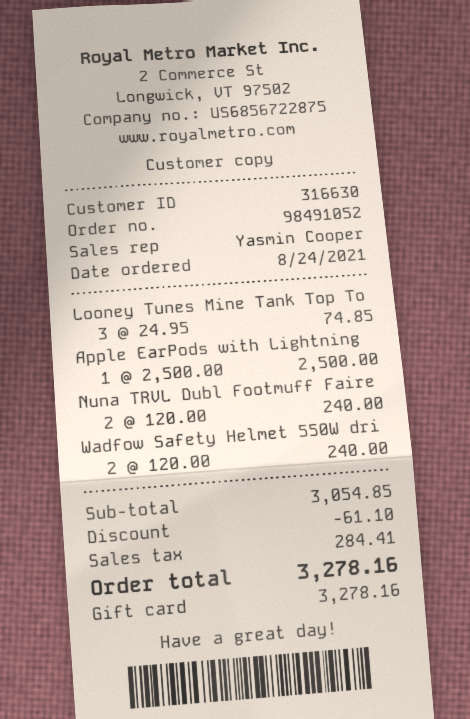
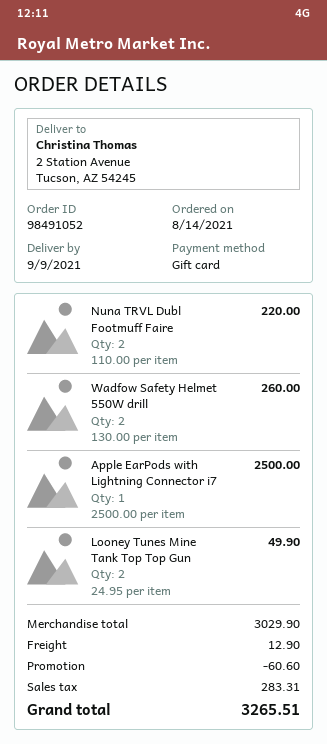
order date: 2021-08-24 -> 2021-08-14
Looney Tunes Mine Tank Top To: 3 x 24.95 = 74.85 -> 2 x 24.95 = 49.90
Nuna TRVL Dubl Footmuff Faire: 2 x 120.00 = 240.00 -> 2 x 110.00 = 220.00
Wadfow Safety Helmet 550W dri: 2 x 120.00 = 240.00 -> 2 x 130.00 = 260.00
subtotal: 3054.85 -> 3029.90
discount: 61.10 -> 60.60
shipping: none -> 12.90
tax: 284.41 -> 283.31
total: 3278.16 -> 3265.51

